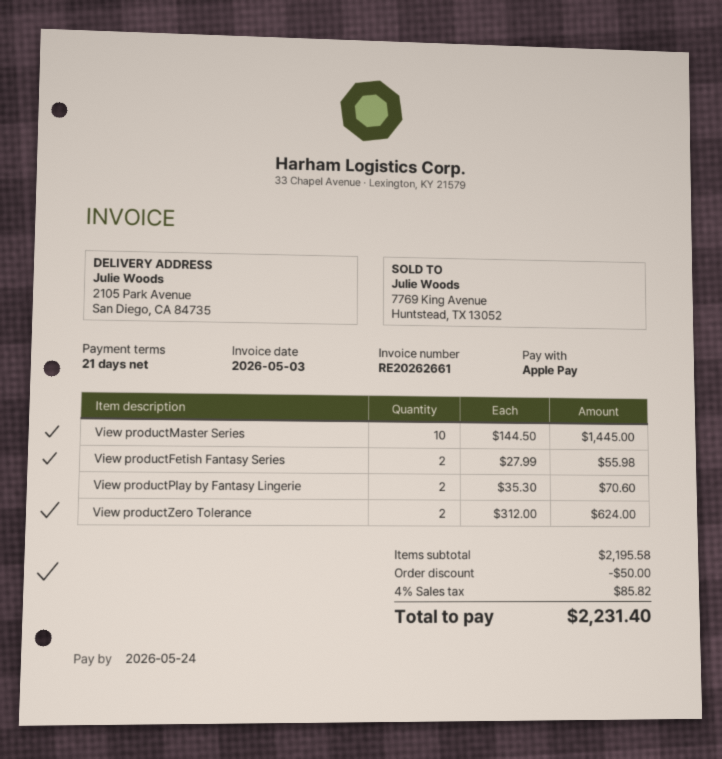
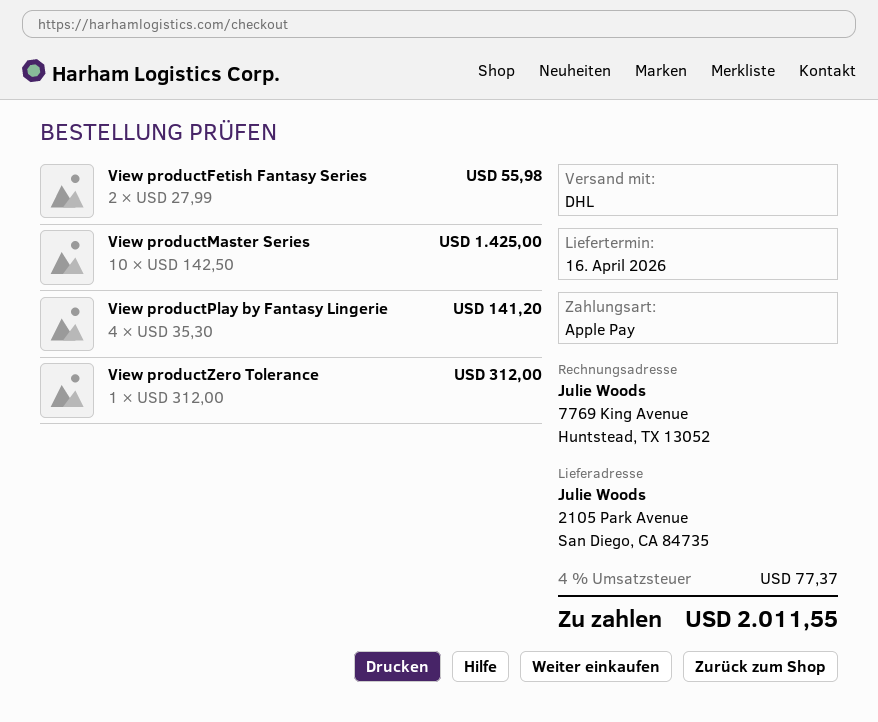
View productMaster Series: 10 x 144.50 = 1445.00 -> 10 x 142.50 = 1425.00
View productPlay by Fantasy Lingerie: 2 x 35.30 = 70.60 -> 4 x 35.30 = 141.20
View productZero Tolerance: 2 x 312.00 = 624.00 -> 1 x 312.00 = 312.00
discount: 50.00 -> none
tax: 4% = 85.82 -> 4% = 77.37
total: 2231.40 -> 2011.55

